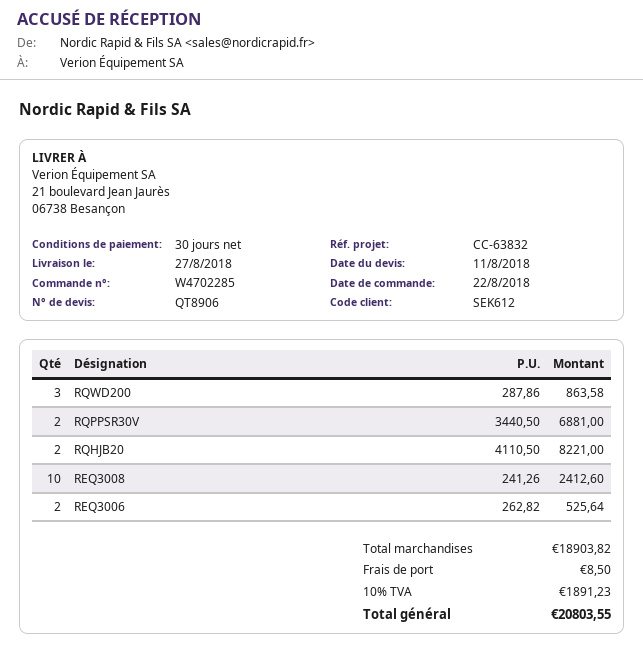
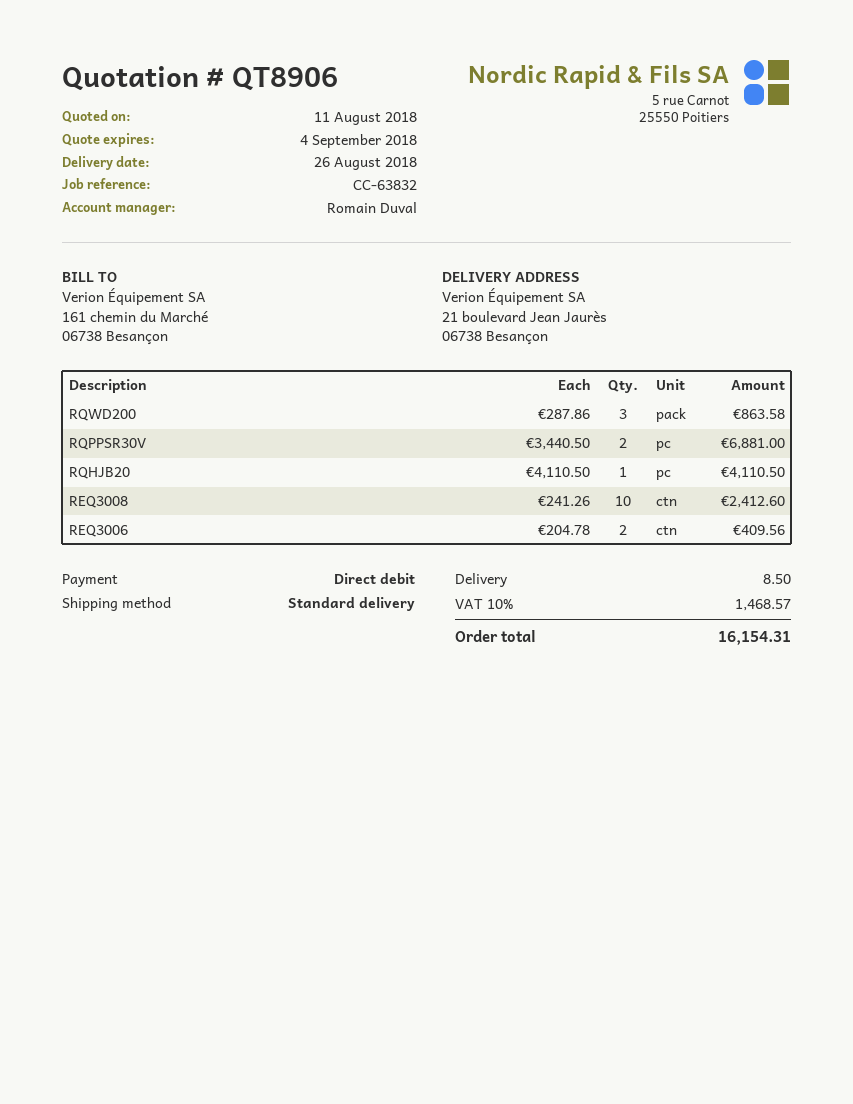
delivery date: 2018-08-27 -> 2018-08-26
RQHJB20: 2 x 4110.50 = 8221.00 -> 1 x 4110.50 = 4110.50
REQ3006: 2 x 262.82 = 525.64 -> 2 x 204.78 = 409.56
tax: 10% = 1891.23 -> 10% = 1468.57
total: 20803.55 -> 16154.31

